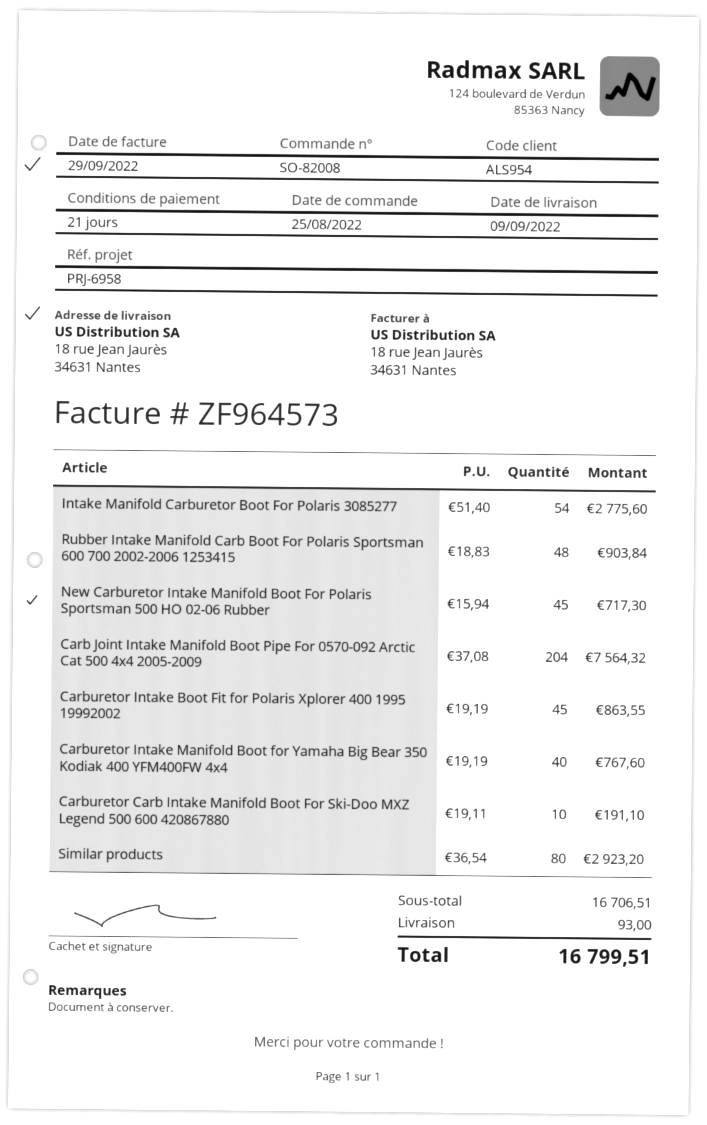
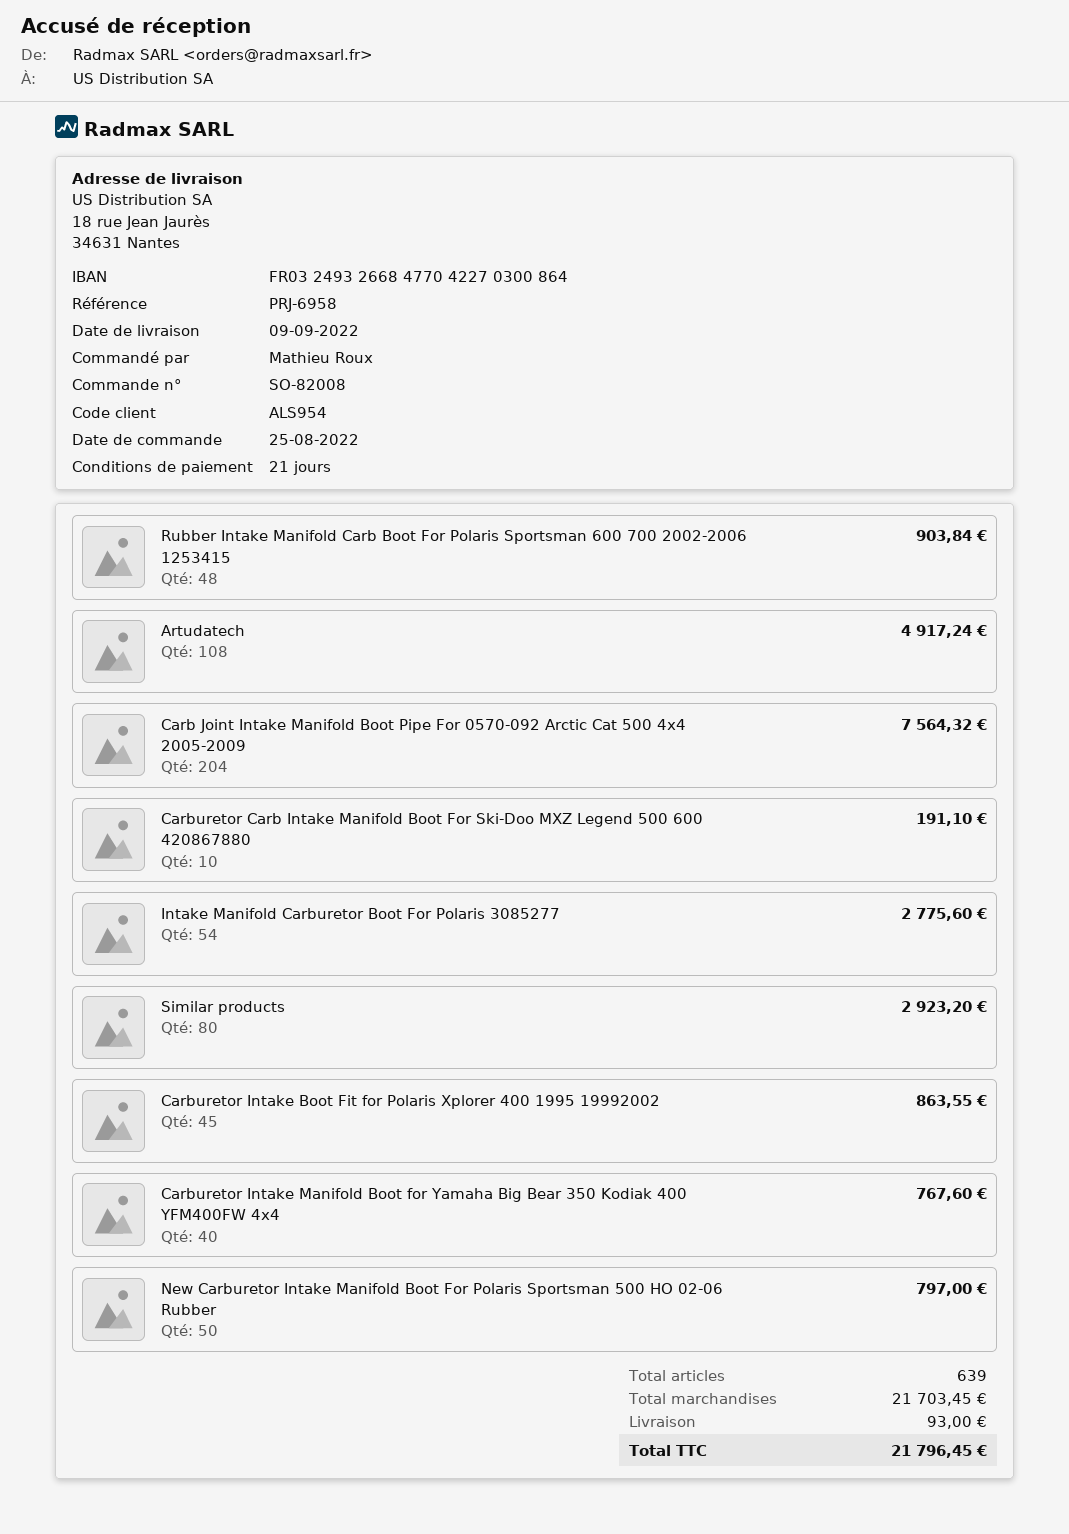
New Carburetor Intake Manifold Boot For Polaris Sportsman 500 HO 02-06 Rubber: 45 for 717.30 -> 50 for 797.00
Artudatech: none -> 108 for 4917.24
subtotal: 16706.51 -> 21703.45
total: 16799.51 -> 21796.45

